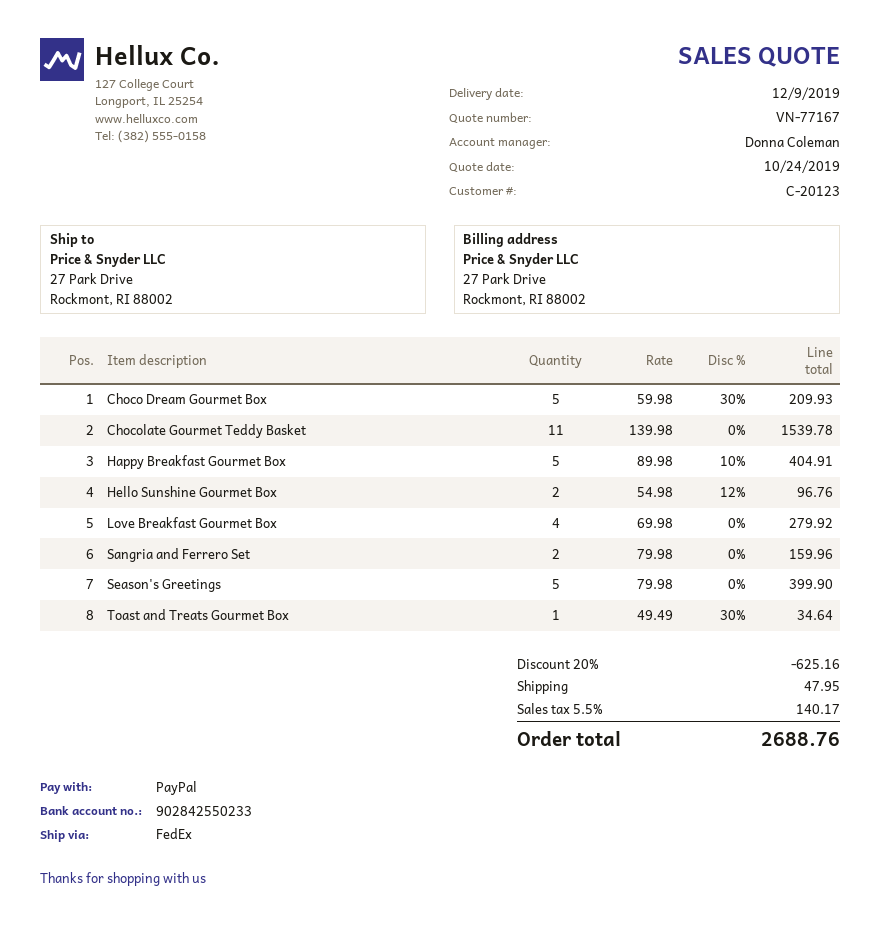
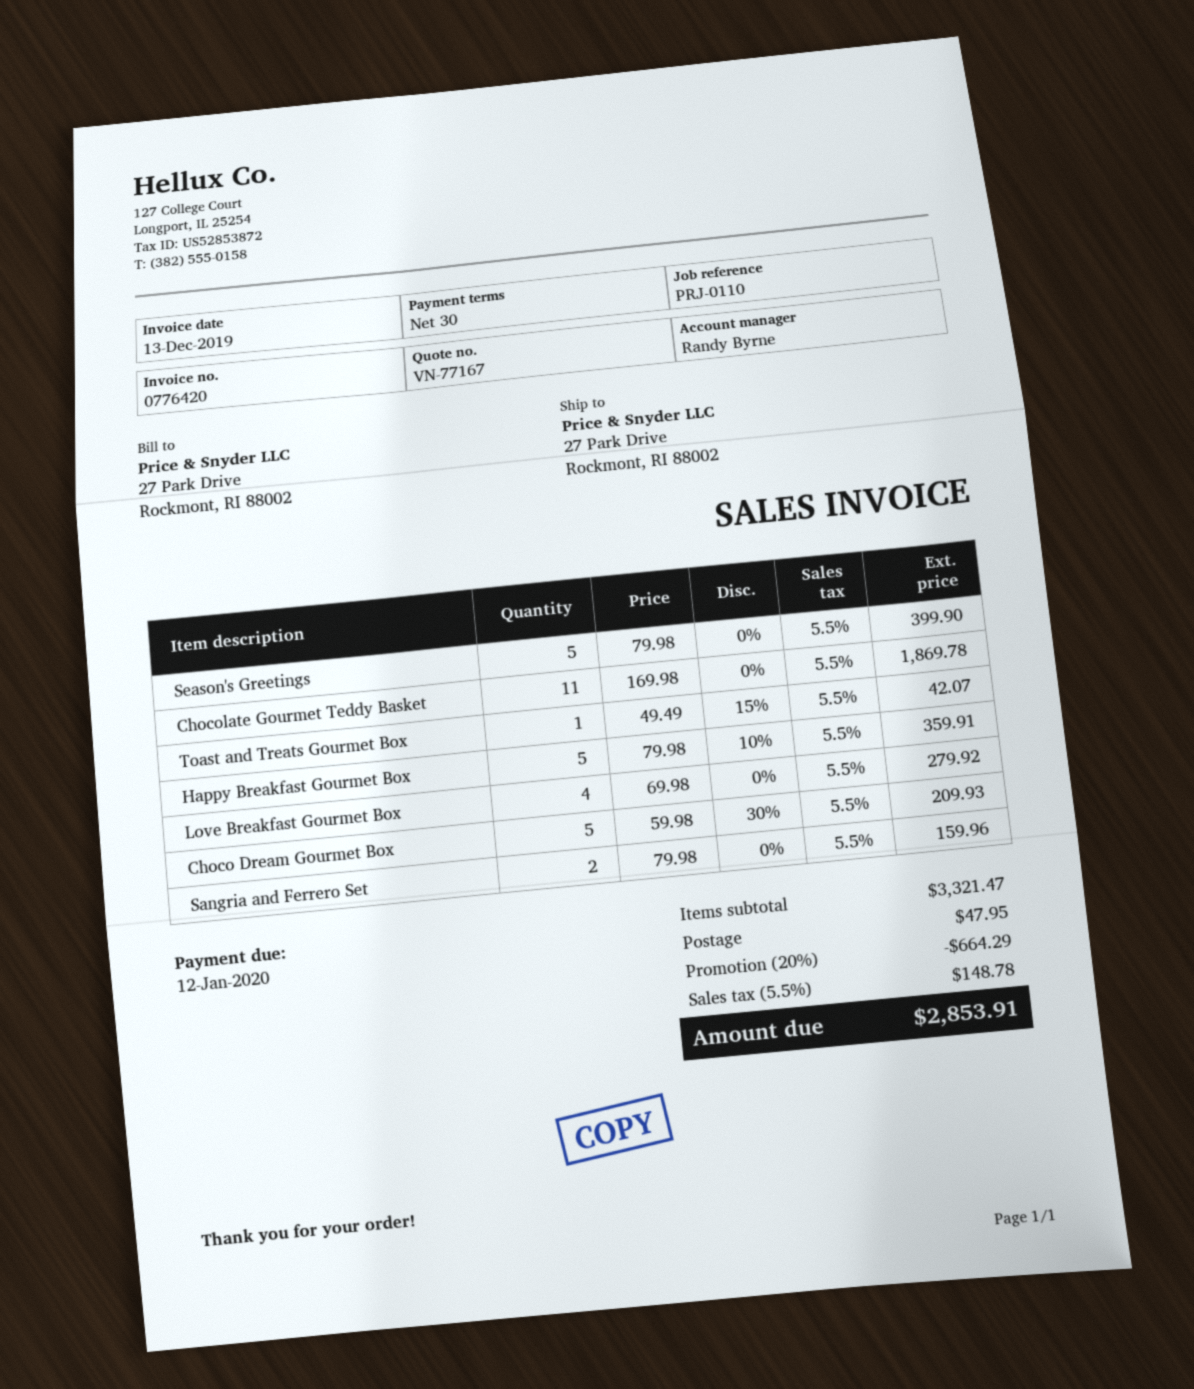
sales rep: Donna Coleman -> Randy Byrne
Chocolate Gourmet Teddy Basket: 11 x 139.98 = 1539.78 -> 11 x 169.98 = 1869.78
Happy Breakfast Gourmet Box: 5 x 89.98 - 10% = 404.91 -> 5 x 79.98 - 10% = 359.91
Hello Sunshine Gourmet Box: 2 x 54.98 - 12% = 96.76 -> none
Toast and Treats Gourmet Box: 1 x 49.49 - 30% = 34.64 -> 1 x 49.49 - 15% = 42.07
discount: 20% = 625.16 -> 20% = 664.29
tax: 5.5% = 140.17 -> 5.5% = 148.78
total: 2688.76 -> 2853.91

